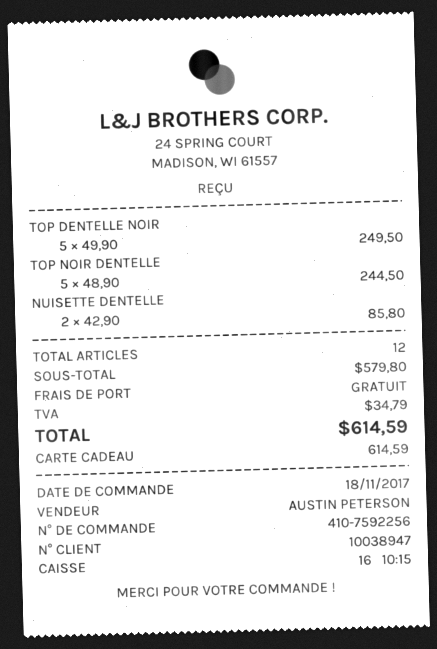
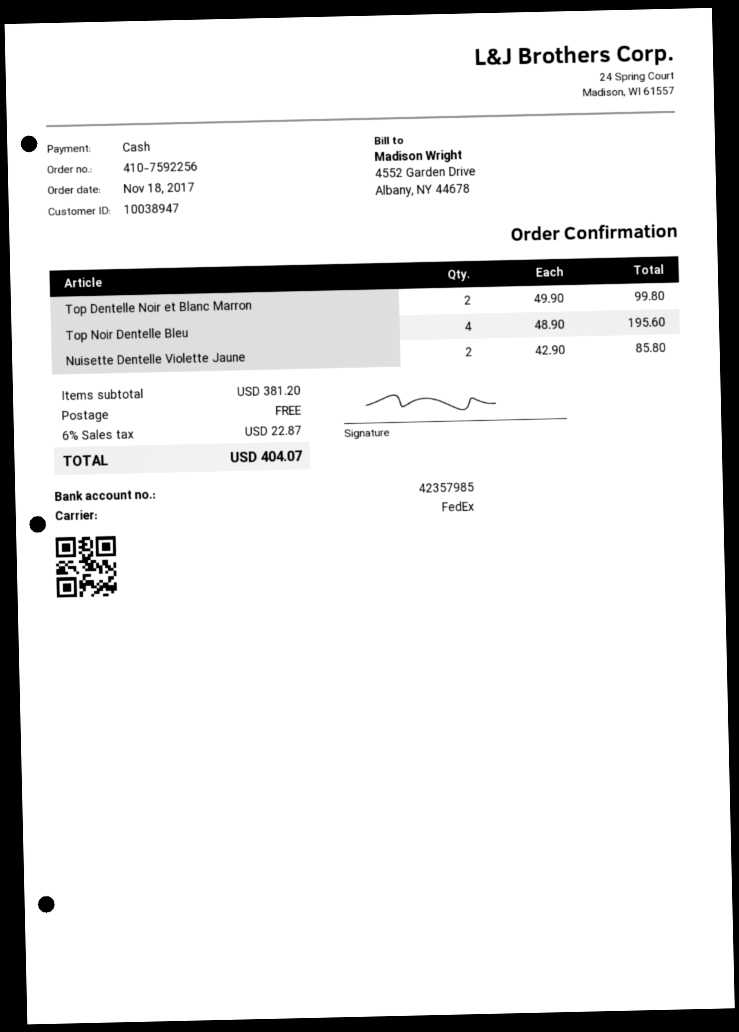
payment method: gift card -> cash
TOP DENTELLE NOIR: 5 x 49.90 = 249.50 -> 2 x 49.90 = 99.80
TOP NOIR DENTELLE: 5 x 48.90 = 244.50 -> 4 x 48.90 = 195.60
subtotal: 579.80 -> 381.20
tax: 34.79 -> 22.87
total: 614.59 -> 404.07

